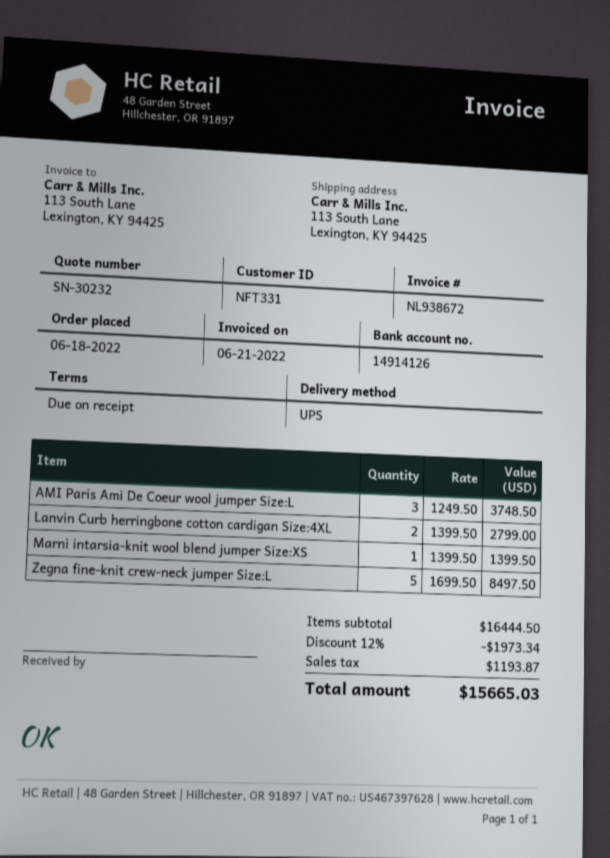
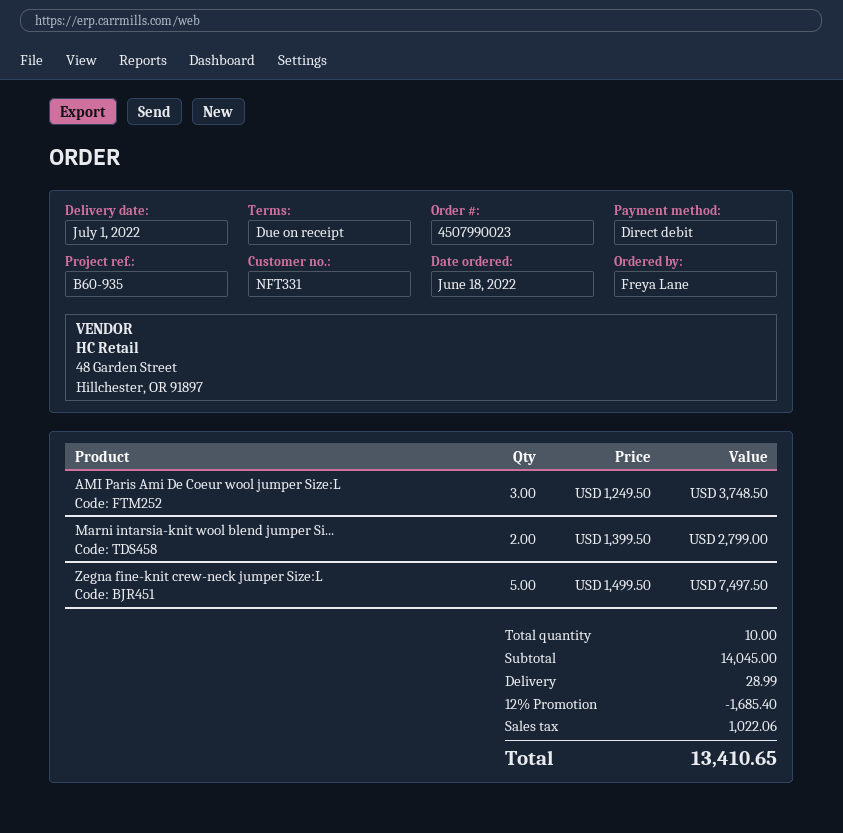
Lanvin Curb herringbone cotton cardigan Size:4XL: 2 x 1399.50 = 2799.00 -> none
Marni intarsia-knit wool blend jumper Size:XS: 1 x 1399.50 = 1399.50 -> 2 x 1399.50 = 2799.00
Zegna fine-knit crew-neck jumper Size:L: 5 x 1699.50 = 8497.50 -> 5 x 1499.50 = 7497.50
subtotal: 16444.50 -> 14045.00
discount: 12% = 1973.34 -> 12% = 1685.40
shipping: none -> 28.99
tax: 1193.87 -> 1022.06
total: 15665.03 -> 13410.65

